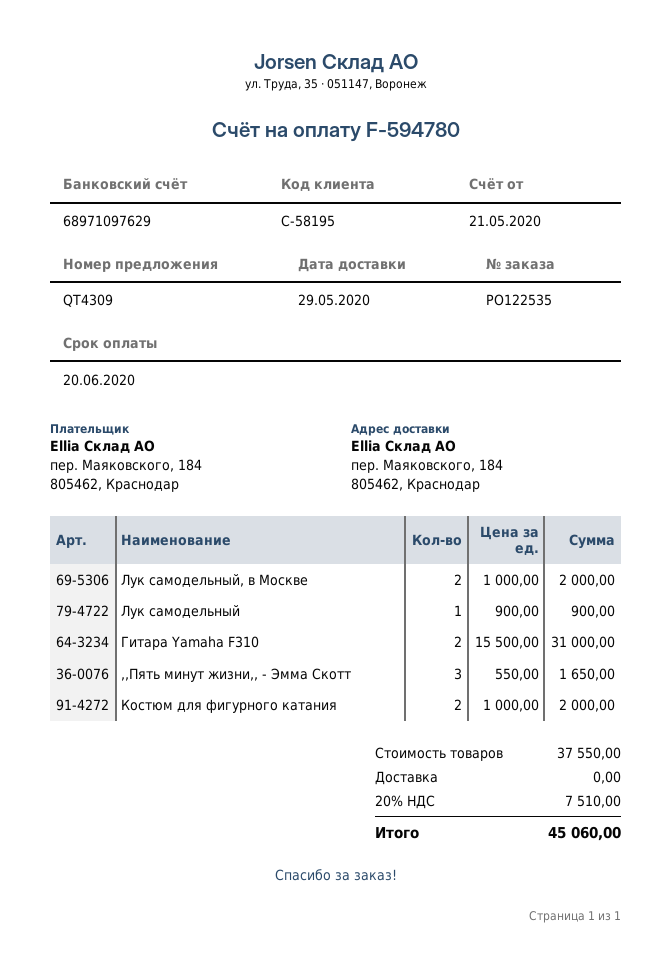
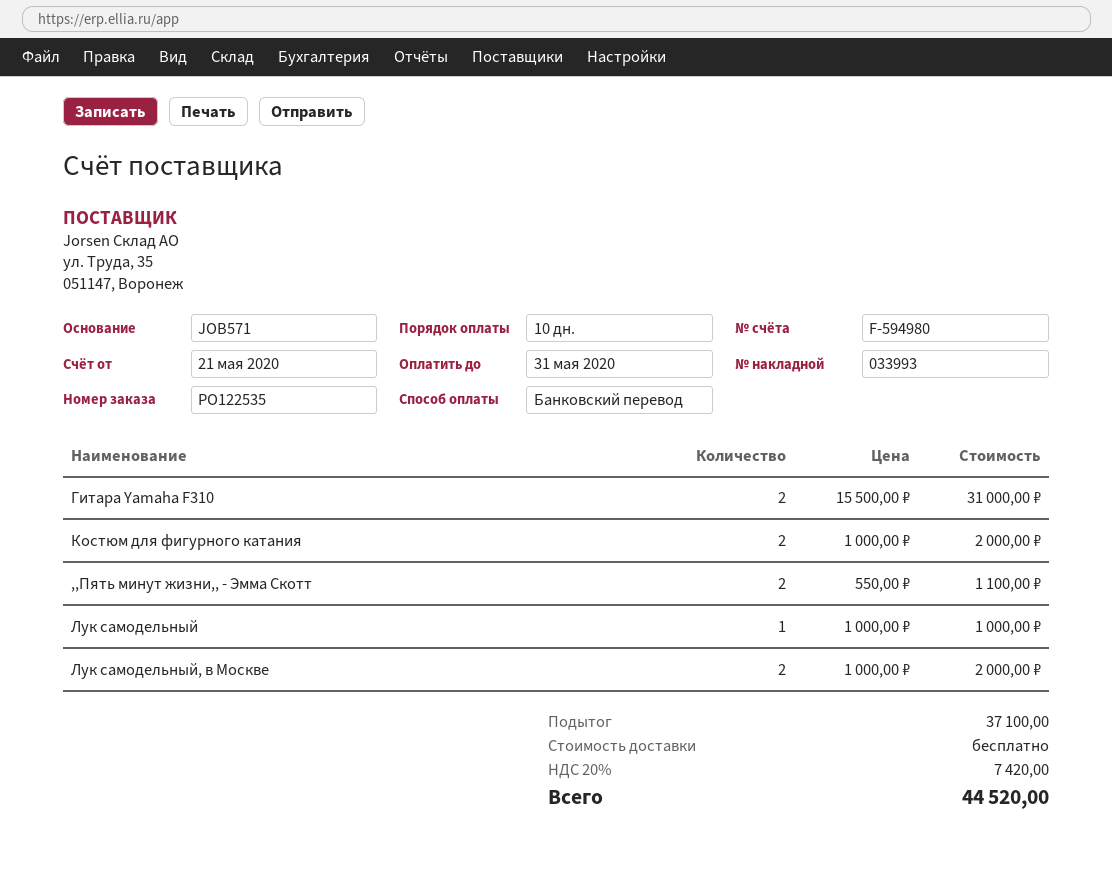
invoice number: F-594780 -> F-594980
due date: 2020-06-20 -> 2020-05-31
Лук самодельный: 1 x 900.00 = 900.00 -> 1 x 1000.00 = 1000.00
,,Пять минут жизни,, - Эмма Скотт: 3 x 550.00 = 1650.00 -> 2 x 550.00 = 1100.00
subtotal: 37550.00 -> 37100.00
tax: 20% = 7510.00 -> 20% = 7420.00
total: 45060.00 -> 44520.00

